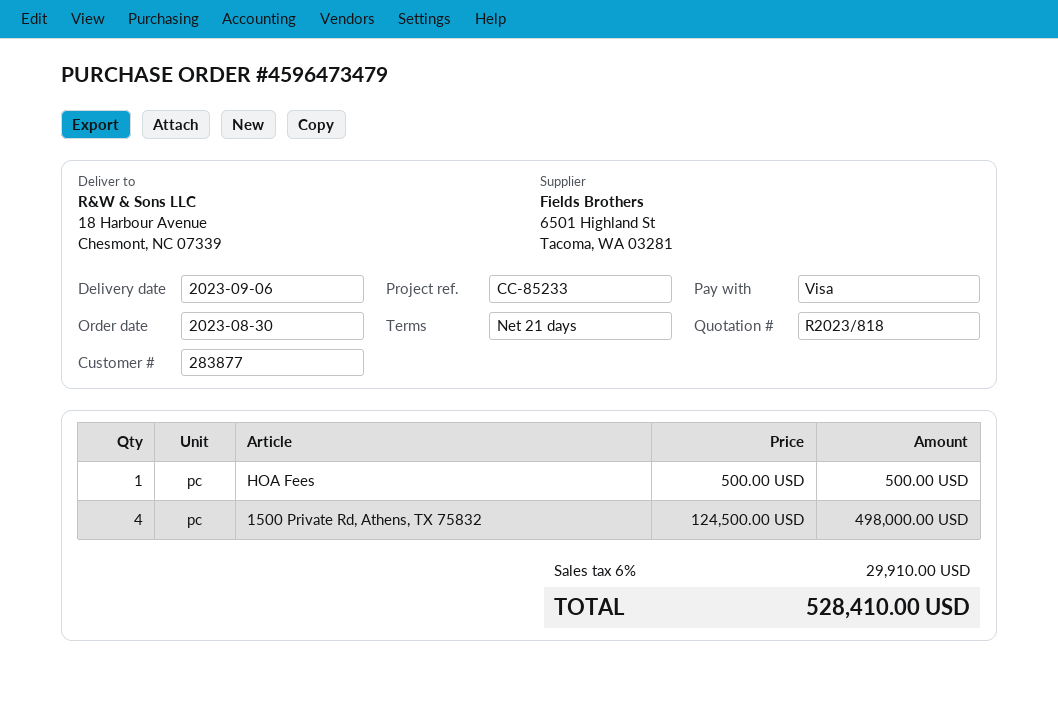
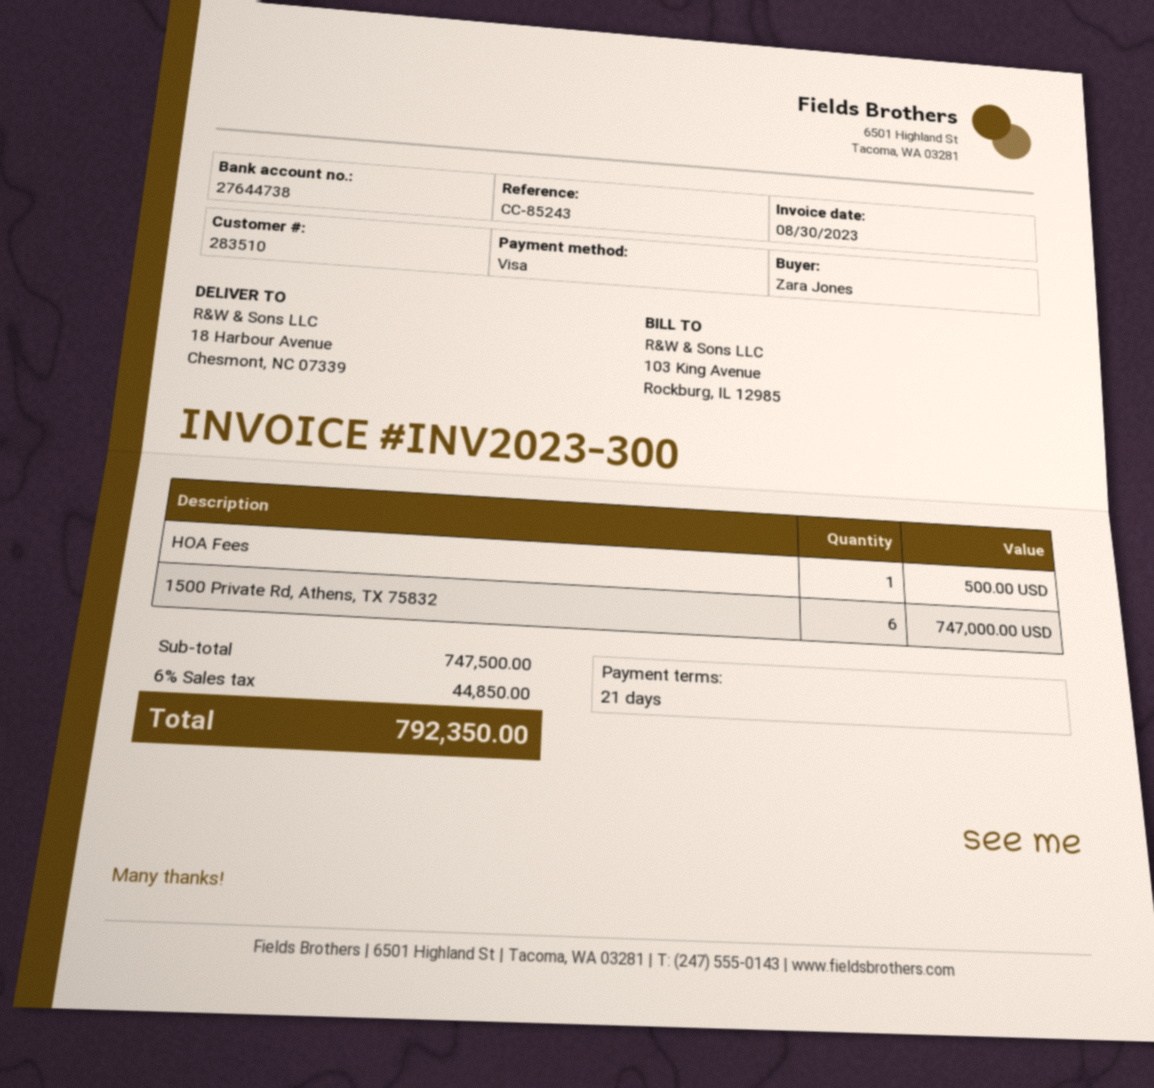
customer number: 283877 -> 283510
reference: CC-85233 -> CC-85243
1500 Private Rd, Athens, TX 75832: 4 for 498000.00 -> 6 for 747000.00
tax: 6% = 29910.00 -> 6% = 44850.00
total: 528410.00 -> 792350.00

